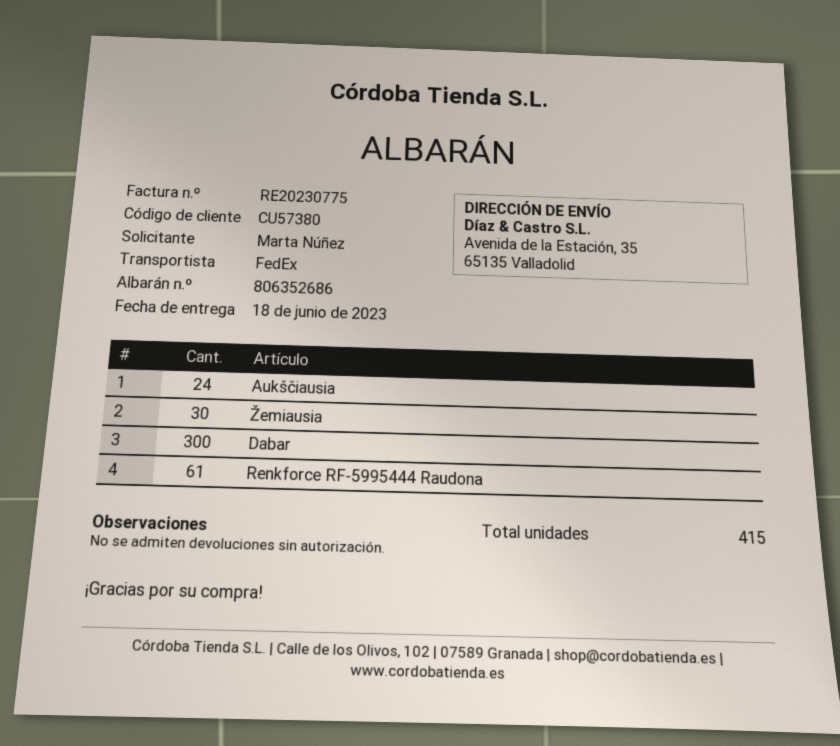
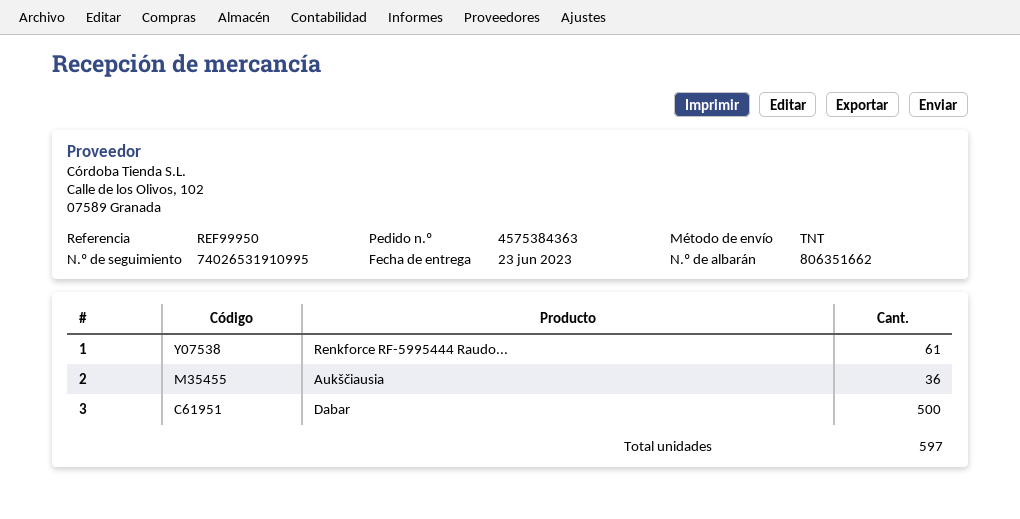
delivery note number: 806352686 -> 806351662
delivery date: 2023-06-18 -> 2023-06-23
shipping method: FedEx -> TNT
Aukščiausia: 24 -> 36
Žemiausia: 30 -> none
Dabar: 300 -> 500
total quantity: 415 -> 597

